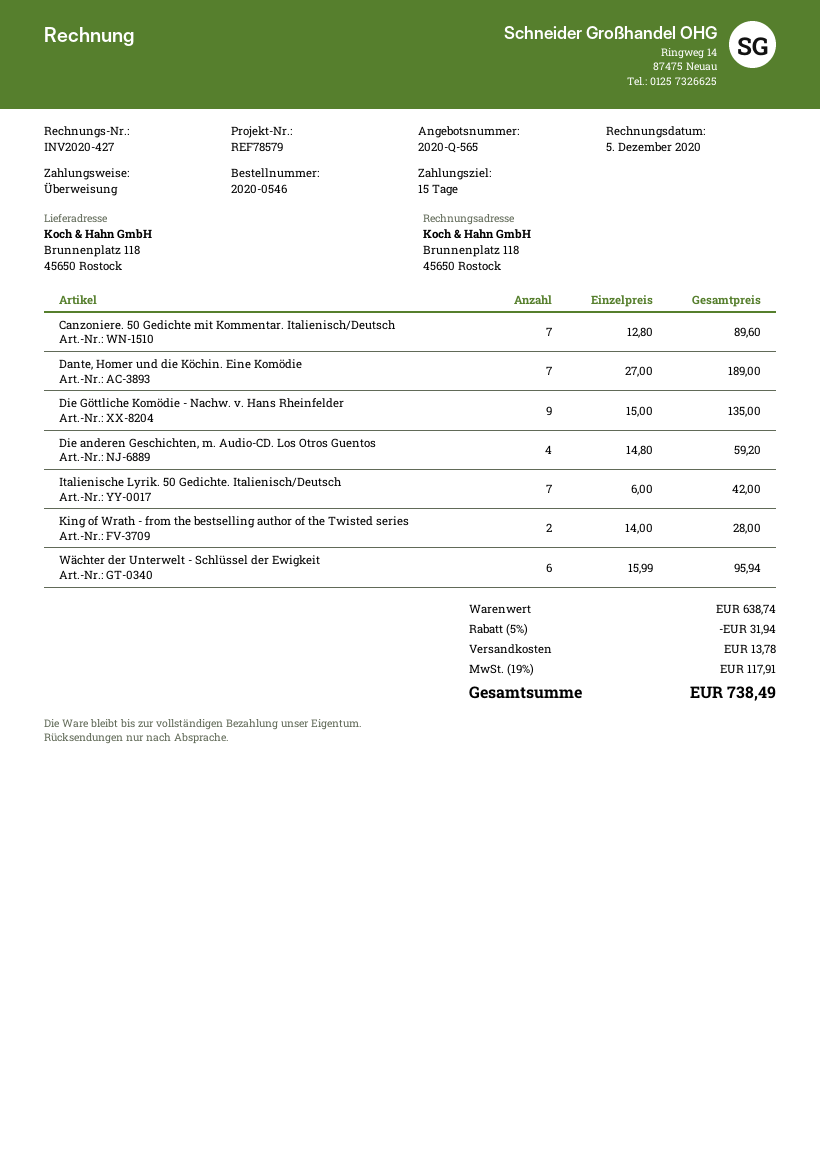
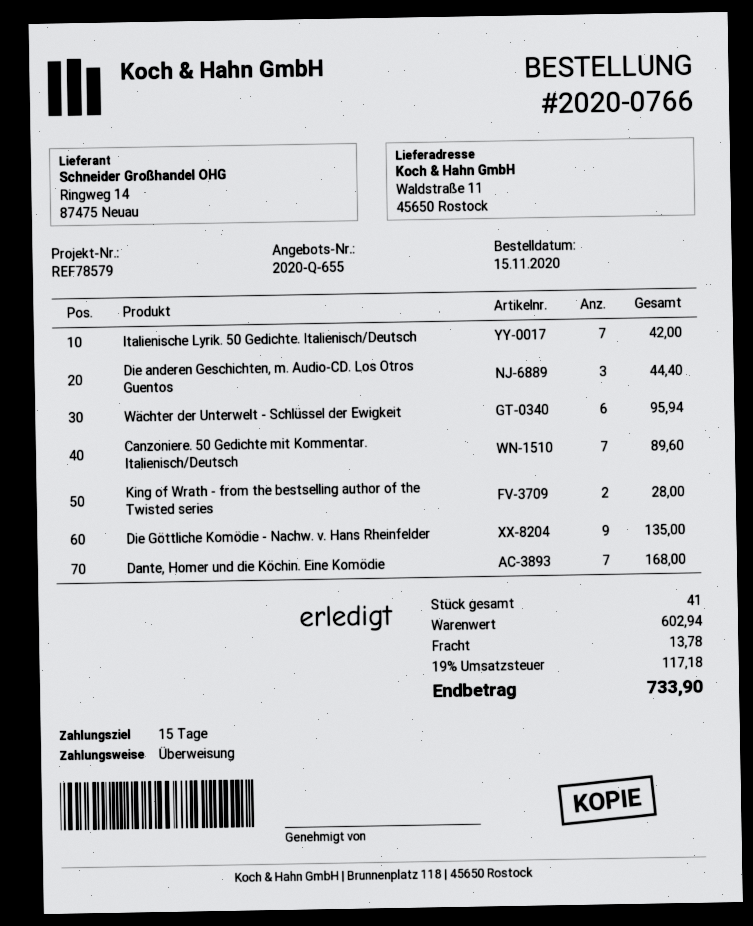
quote number: 2020-Q-565 -> 2020-Q-655
order number: 2020-0546 -> 2020-0766
ship to: Brunnenplatz 118, 45650 Rostock -> Waldstraße 11, 45650 Rostock
Dante, Homer und die Köchin. Eine Komödie: 7 for 189.00 -> 7 for 168.00
Die anderen Geschichten, m. Audio-CD. Los Otros Guentos: 4 for 59.20 -> 3 for 44.40
subtotal: 638.74 -> 602.94
discount: 5% = 31.94 -> none
tax: 19% = 117.91 -> 19% = 117.18
total: 738.49 -> 733.90

